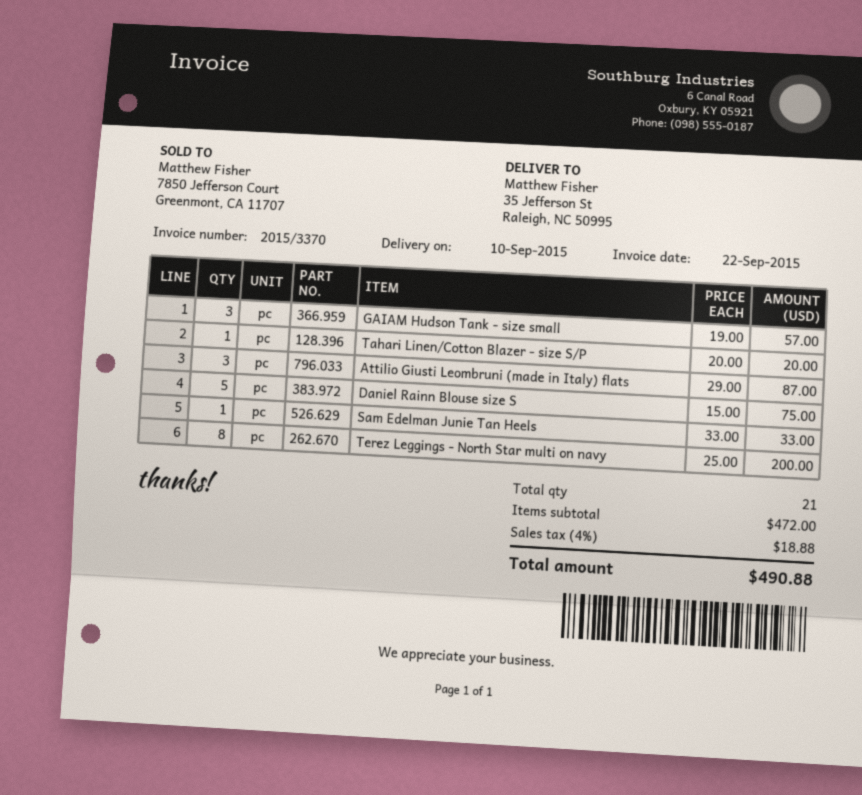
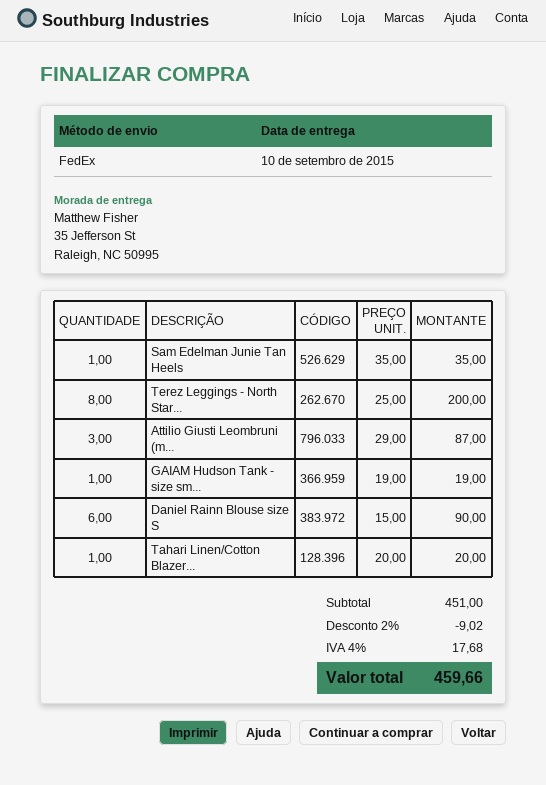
GAIAM Hudson Tank - size small: 3 x 19.00 = 57.00 -> 1 x 19.00 = 19.00
Daniel Rainn Blouse size S: 5 x 15.00 = 75.00 -> 6 x 15.00 = 90.00
Sam Edelman Junie Tan Heels: 1 x 33.00 = 33.00 -> 1 x 35.00 = 35.00
subtotal: 472.00 -> 451.00
discount: none -> 2% = 9.02
tax: 4% = 18.88 -> 4% = 17.68
total: 490.88 -> 459.66

